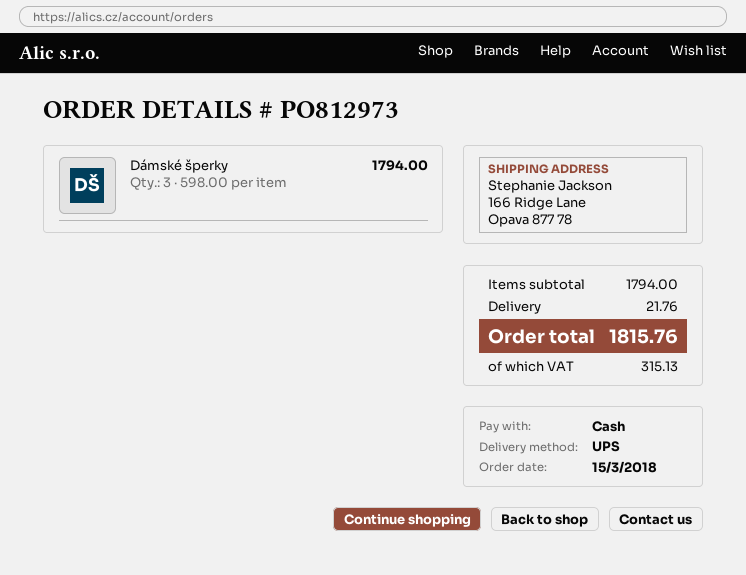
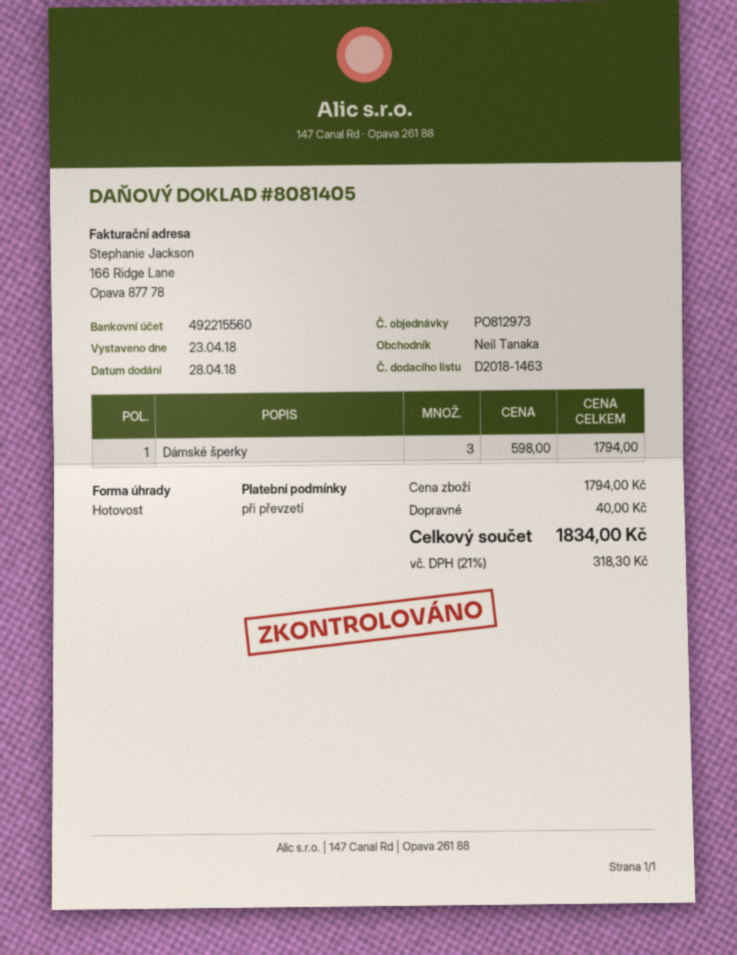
shipping: 21.76 -> 40.00
tax: 315.13 -> 318.30
total: 1815.76 -> 1834.00

